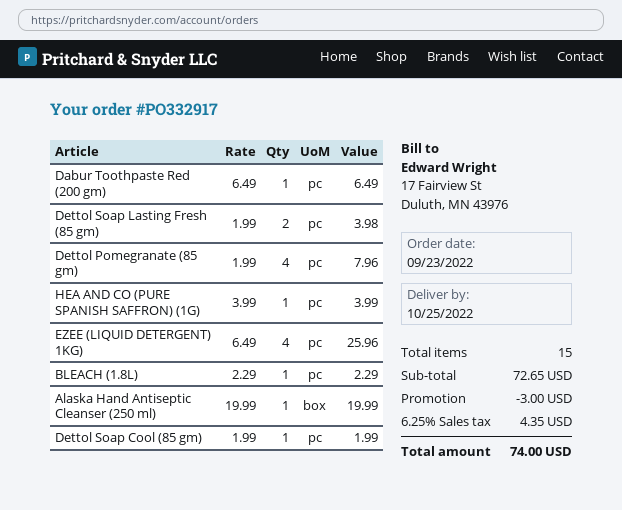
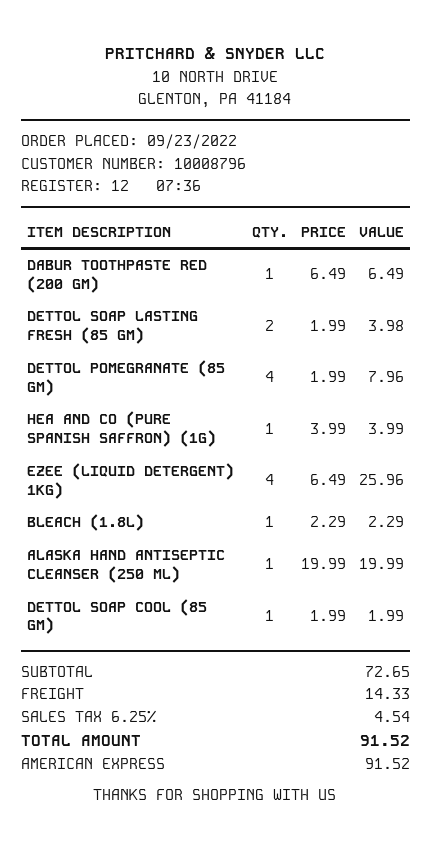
discount: 3.00 -> none
shipping: none -> 14.33
tax: 6.25% = 4.35 -> 6.25% = 4.54
total: 74.00 -> 91.52

